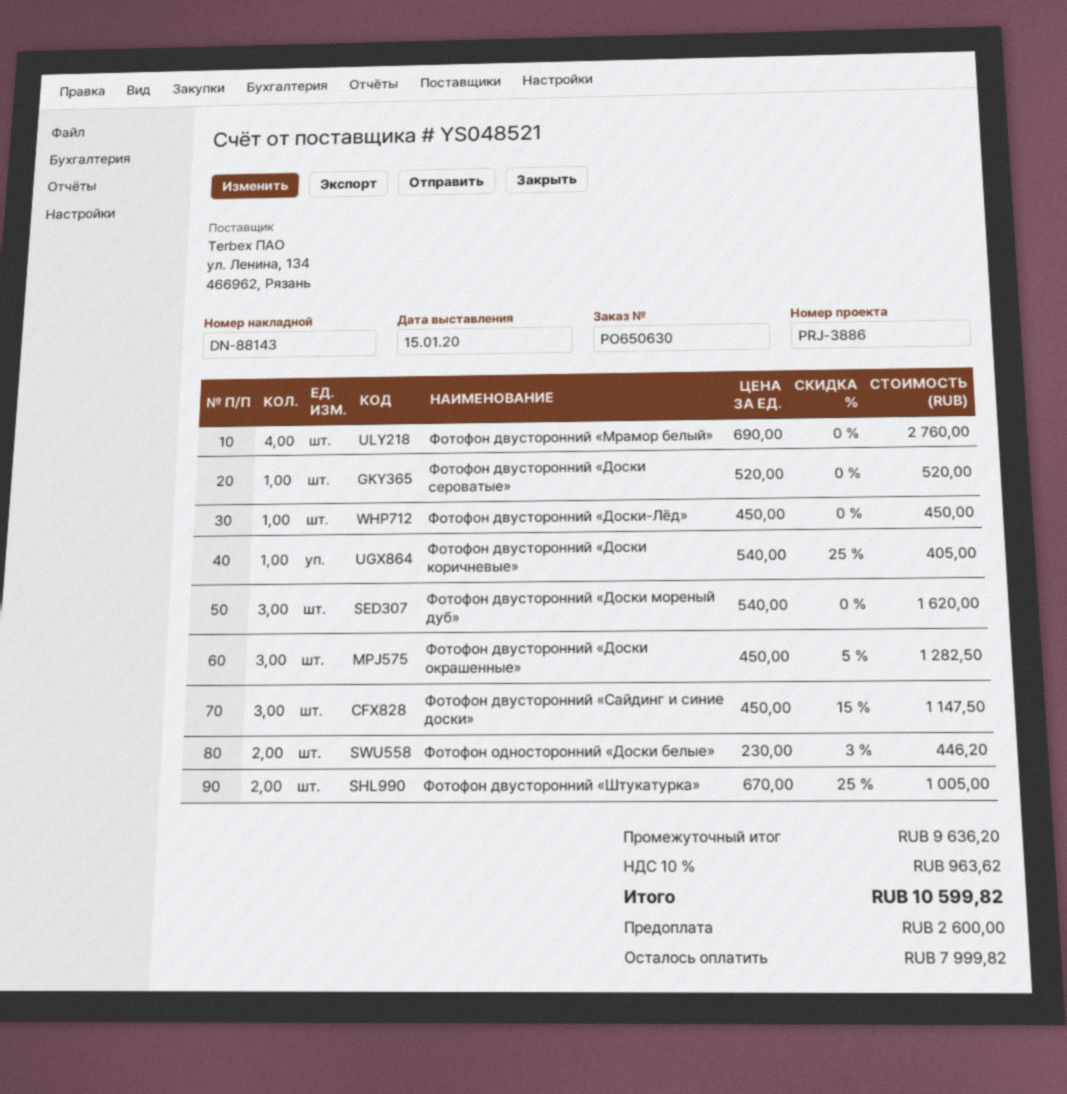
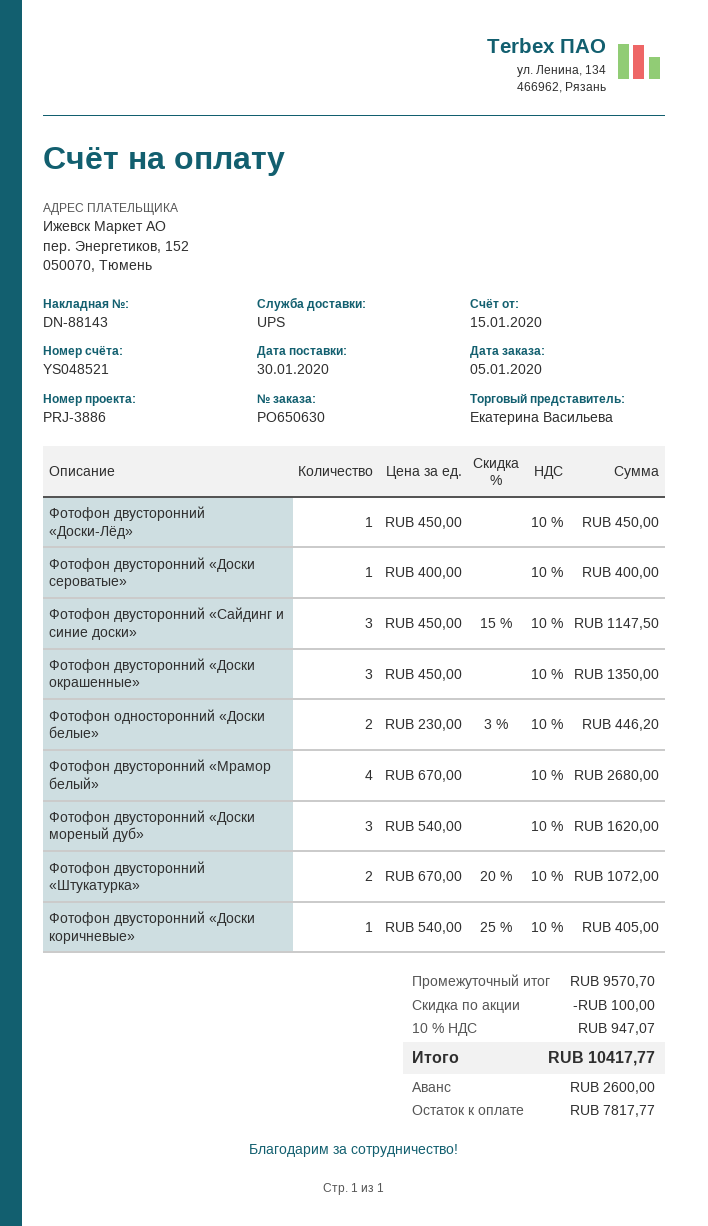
Фотофон двусторонний «Мрамор белый»: 4 x 690.00 = 2760.00 -> 4 x 670.00 = 2680.00
Фотофон двусторонний «Доски сероватые»: 1 x 520.00 = 520.00 -> 1 x 400.00 = 400.00
Фотофон двусторонний «Доски окрашенные»: 3 x 450.00 - 5% = 1282.50 -> 3 x 450.00 = 1350.00
Фотофон двусторонний «Штукатурка»: 2 x 670.00 - 25% = 1005.00 -> 2 x 670.00 - 20% = 1072.00
subtotal: 9636.20 -> 9570.70
discount: none -> 100.00
tax: 10% = 963.62 -> 10% = 947.07
total: 10599.82 -> 10417.77
balance: 7999.82 -> 7817.77

